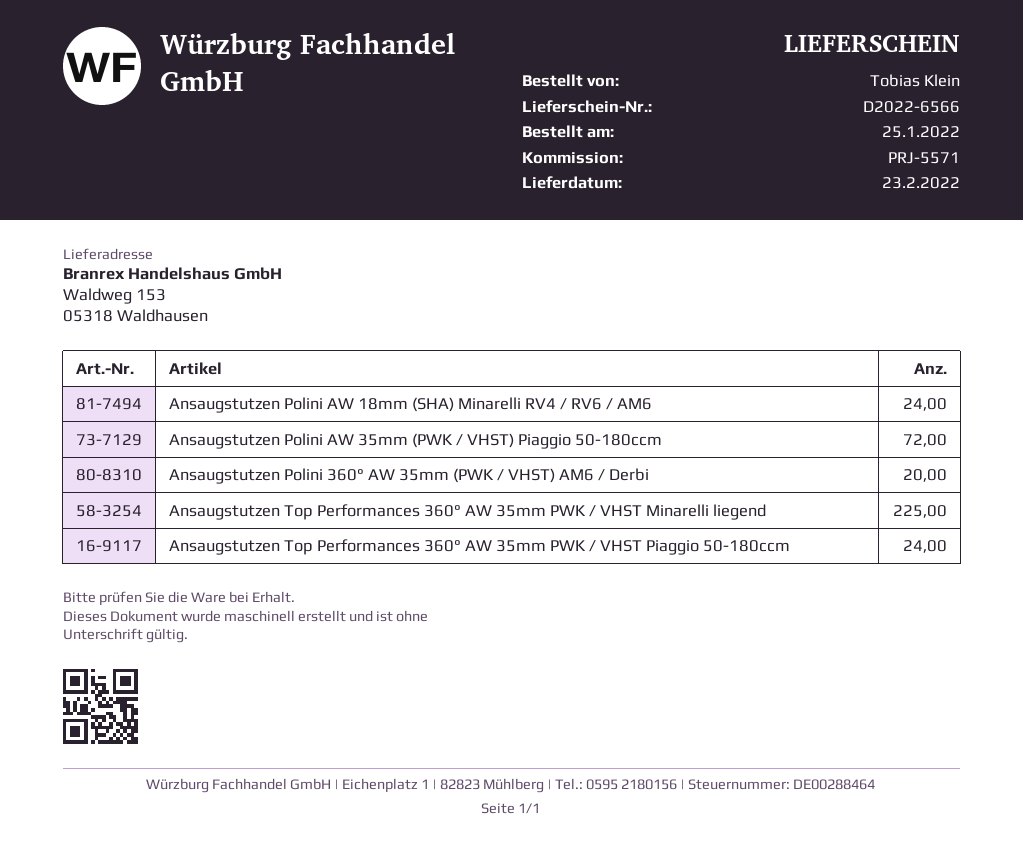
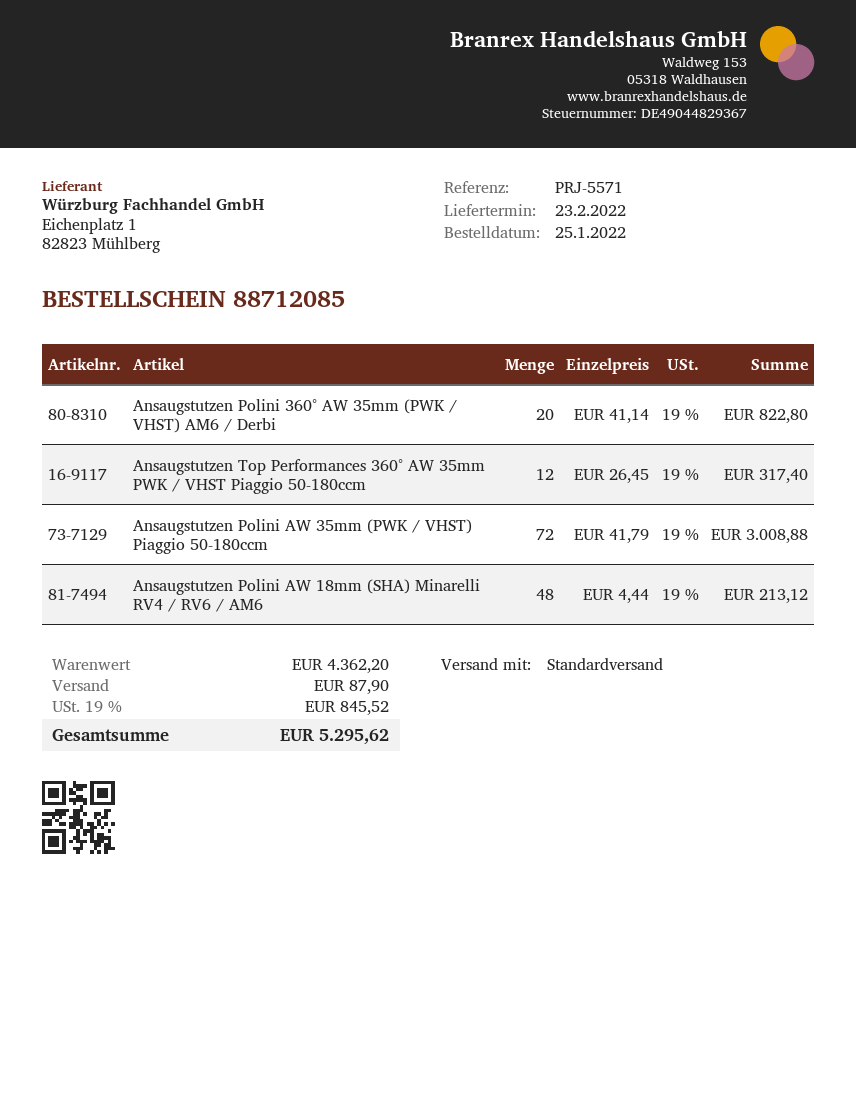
Ansaugstutzen Polini AW 18mm (SHA) Minarelli RV4 / RV6 / AM6: 24 -> 48
Ansaugstutzen Top Performances 360° AW 35mm PWK / VHST Minarelli liegend: 225 -> none
Ansaugstutzen Top Performances 360° AW 35mm PWK / VHST Piaggio 50-180ccm: 24 -> 12

